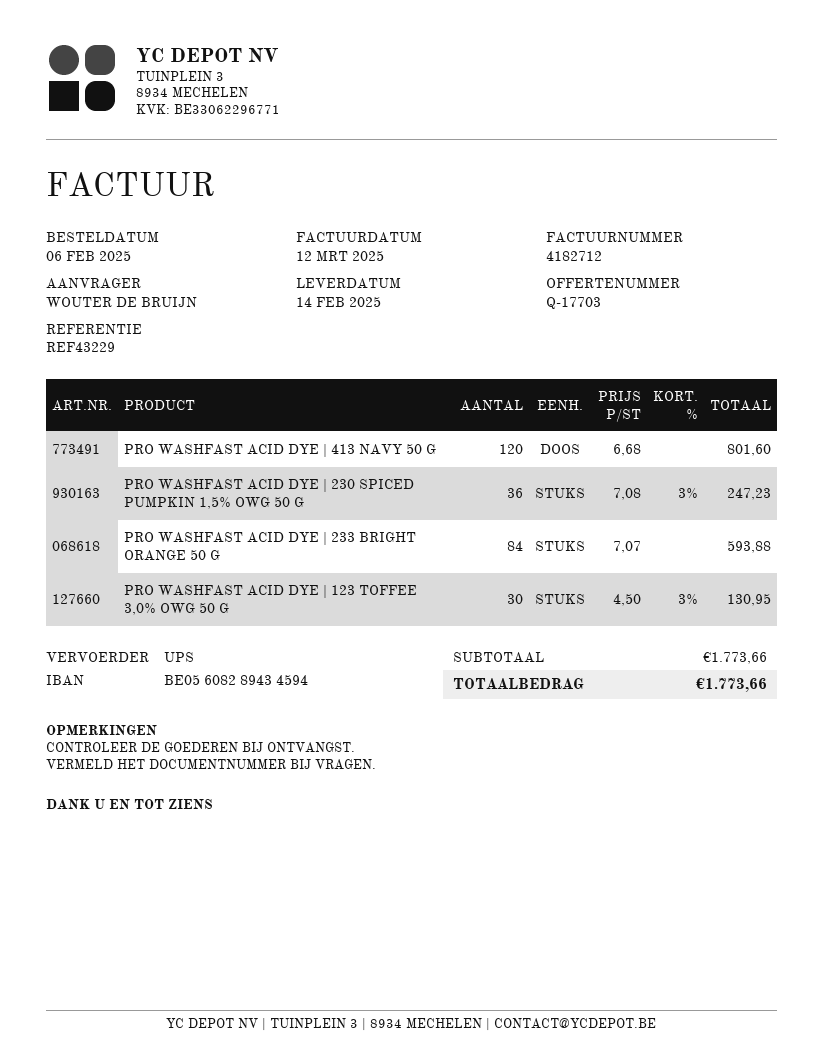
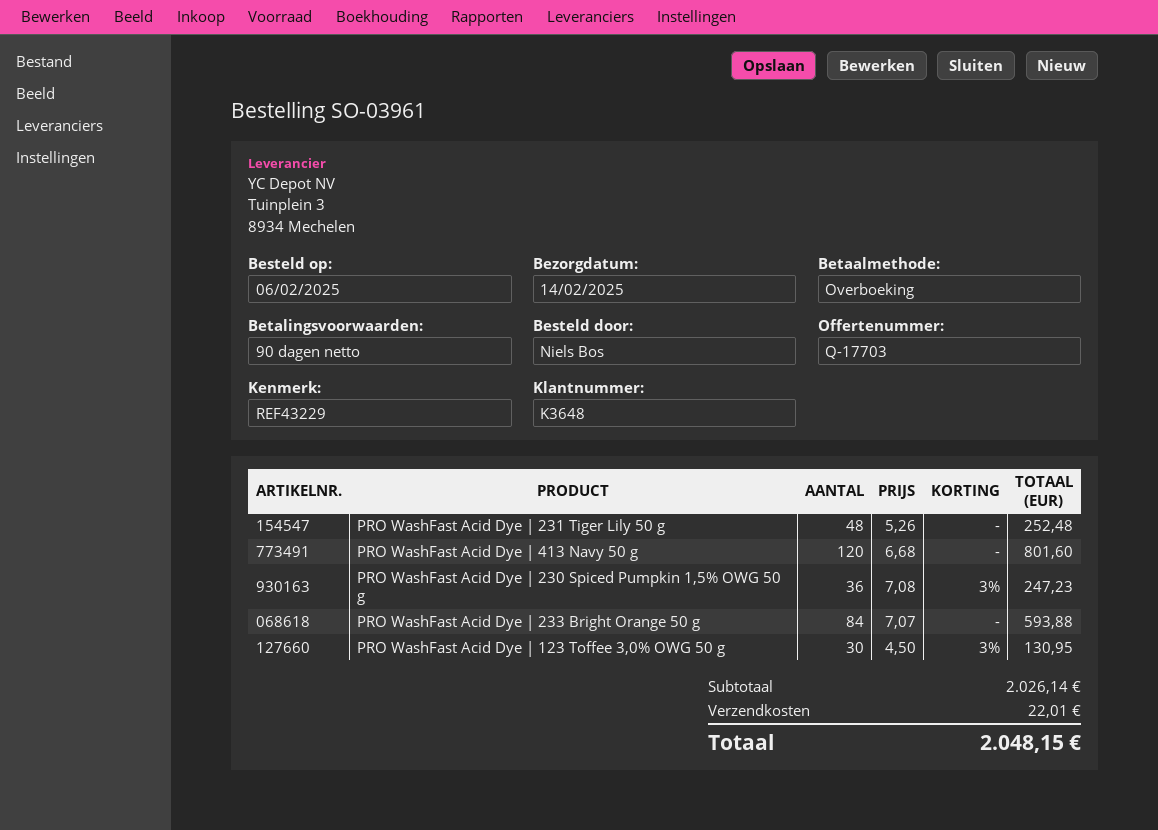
ordered by: WOUTER DE BRUIJN -> Niels Bos
PRO WashFast Acid Dye | 231 Tiger Lily 50 g: none -> 48 x 5.26 = 252.48
subtotal: 1773.66 -> 2026.14
shipping: none -> 22.01
total: 1773.66 -> 2048.15

